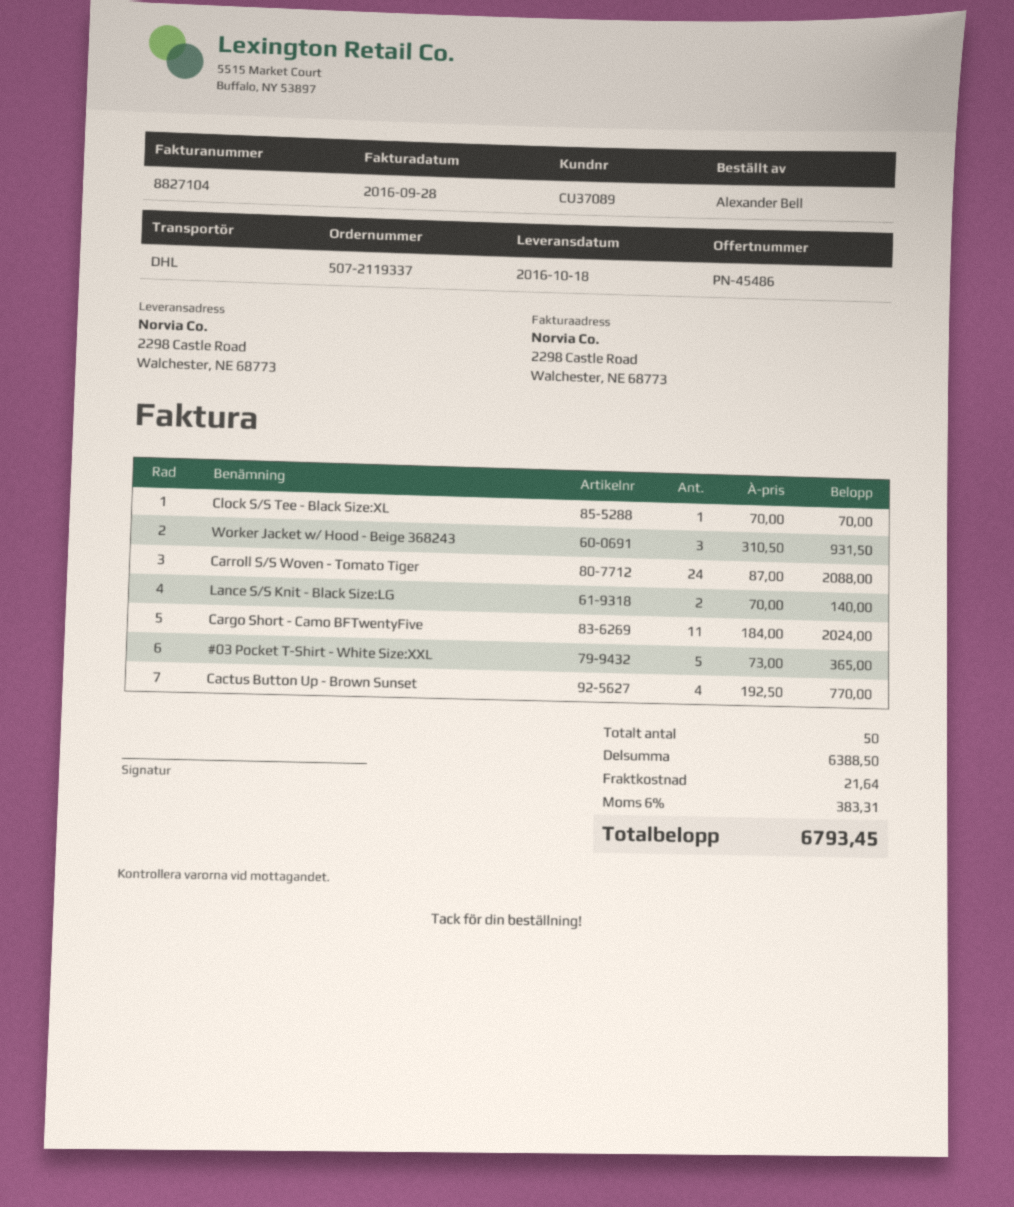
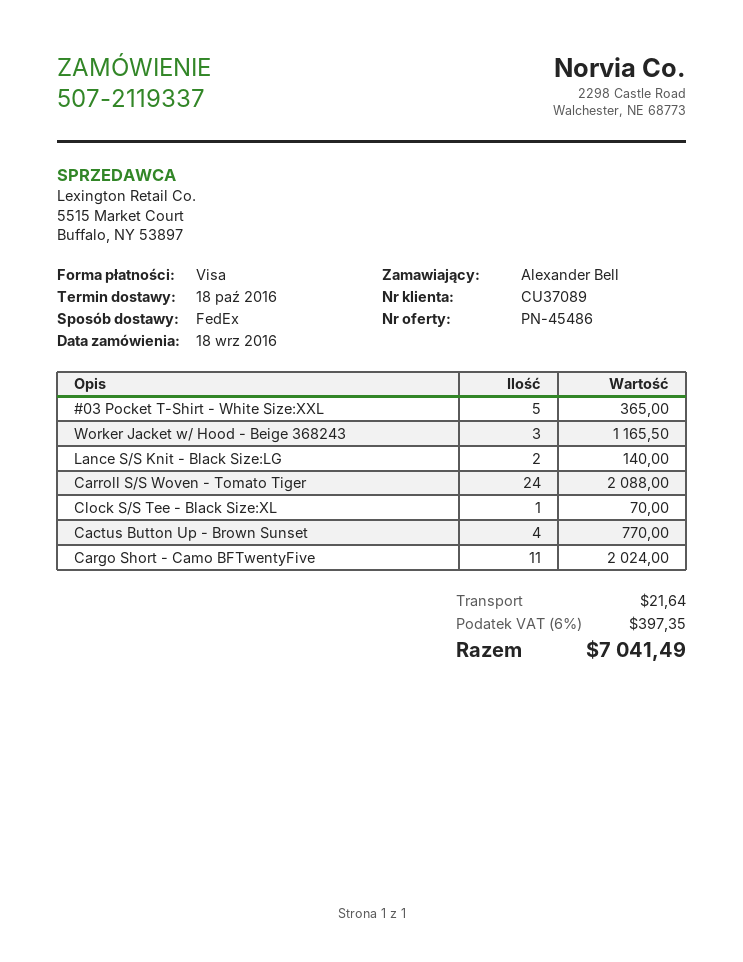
shipping method: DHL -> FedEx
Worker Jacket w/ Hood - Beige 368243: 3 for 931.50 -> 3 for 1165.50
tax: 6% = 383.31 -> 6% = 397.35
total: 6793.45 -> 7041.49

